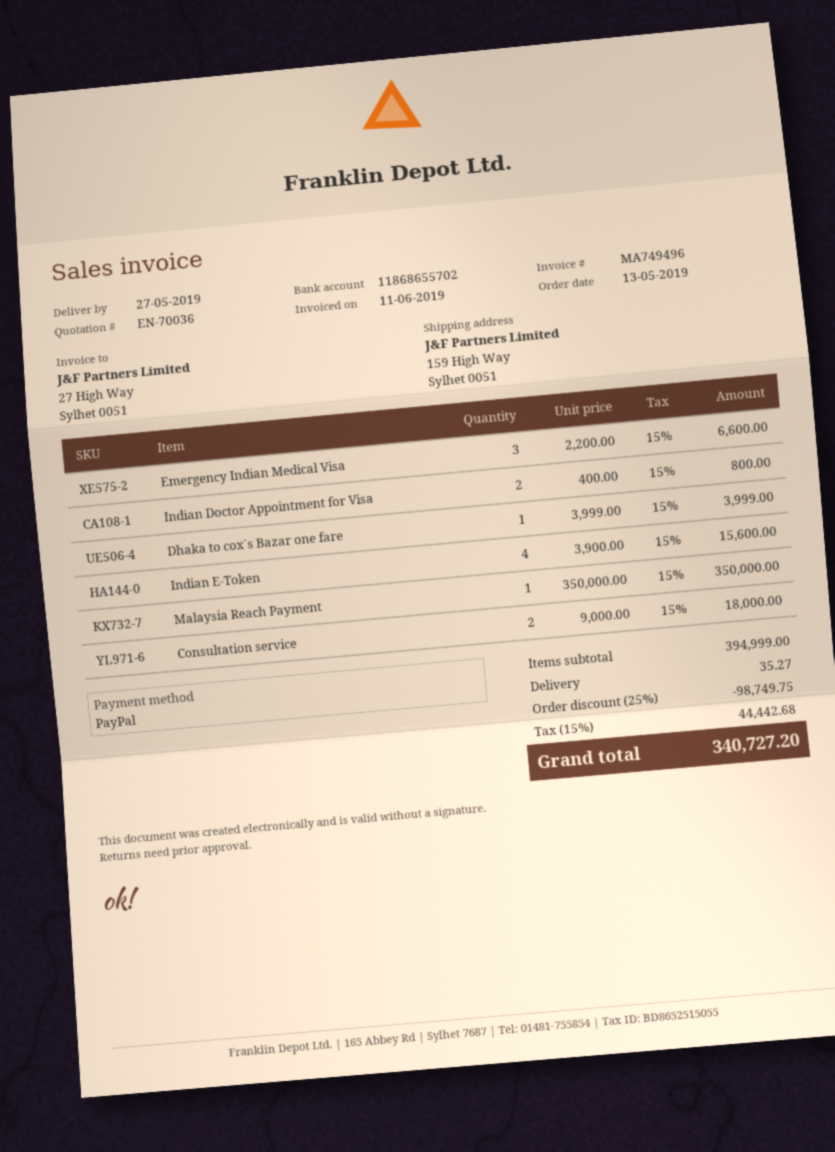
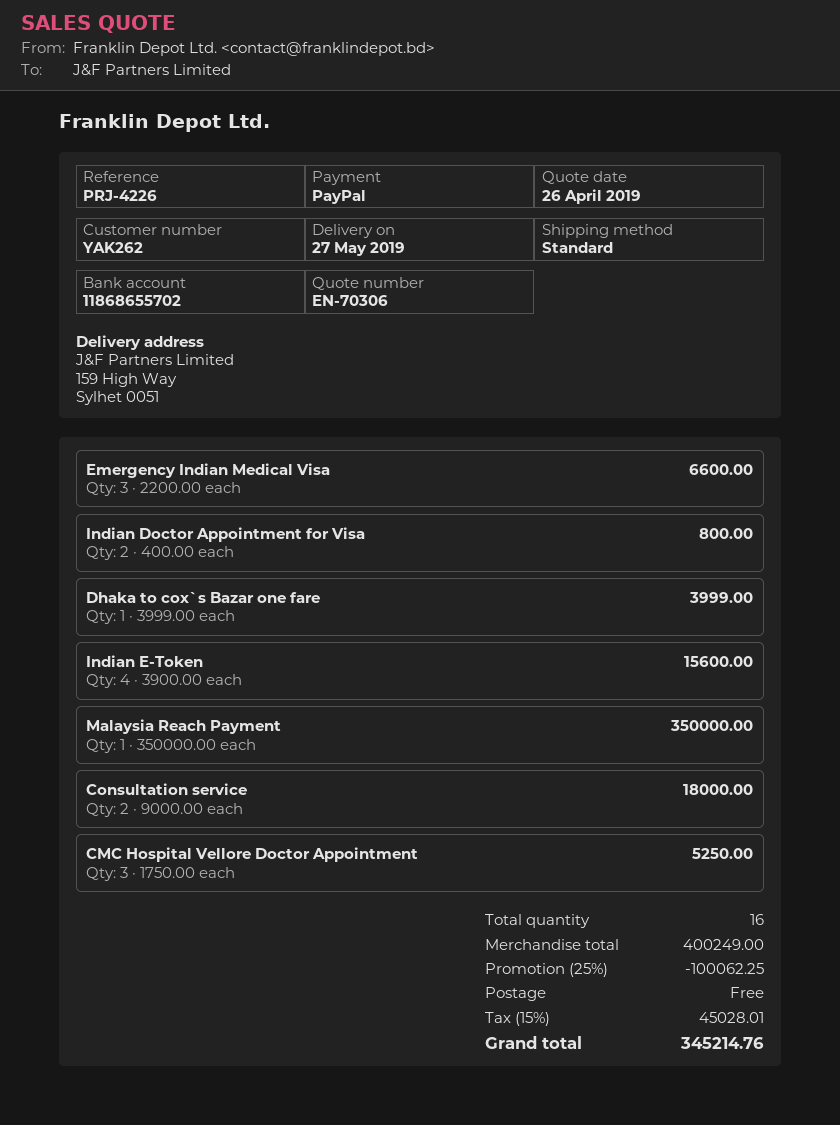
quote number: EN-70036 -> EN-70306
CMC Hospital Vellore Doctor Appointment: none -> 3 x 1750.00 = 5250.00
subtotal: 394999.00 -> 400249.00
discount: 25% = 98749.75 -> 25% = 100062.25
shipping: 35.27 -> 0.00
tax: 15% = 44442.68 -> 15% = 45028.01
total: 340727.20 -> 345214.76

